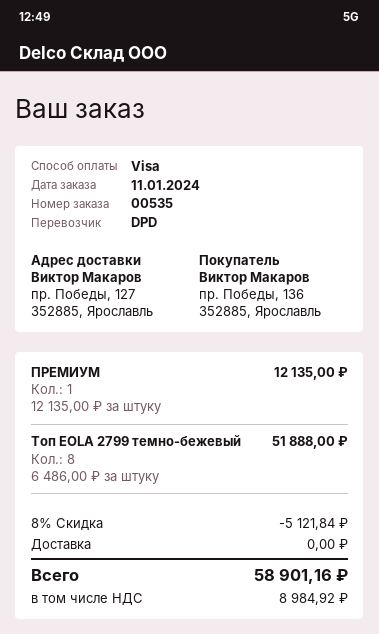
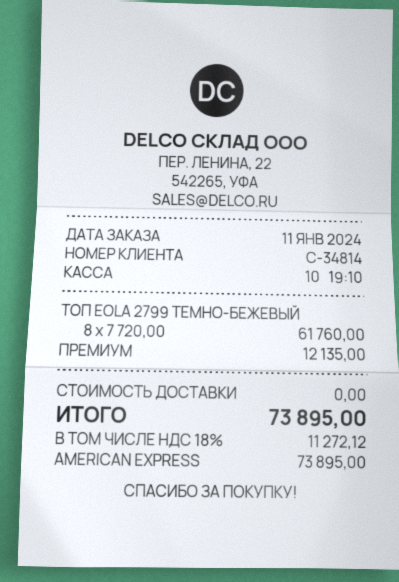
payment method: Visa -> American Express
Топ EOLA 2799 темно-бежевый: 8 x 6486.00 = 51888.00 -> 8 x 7720.00 = 61760.00
discount: 8% = 5121.84 -> none
tax: 8984.92 -> 11272.12
total: 58901.16 -> 73895.00

